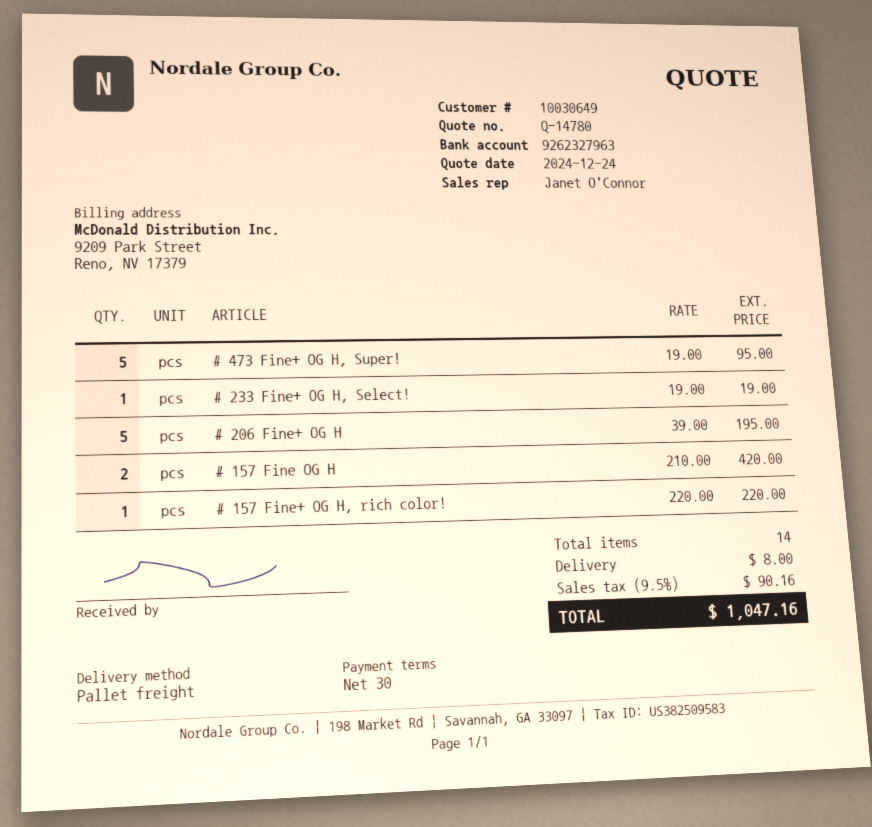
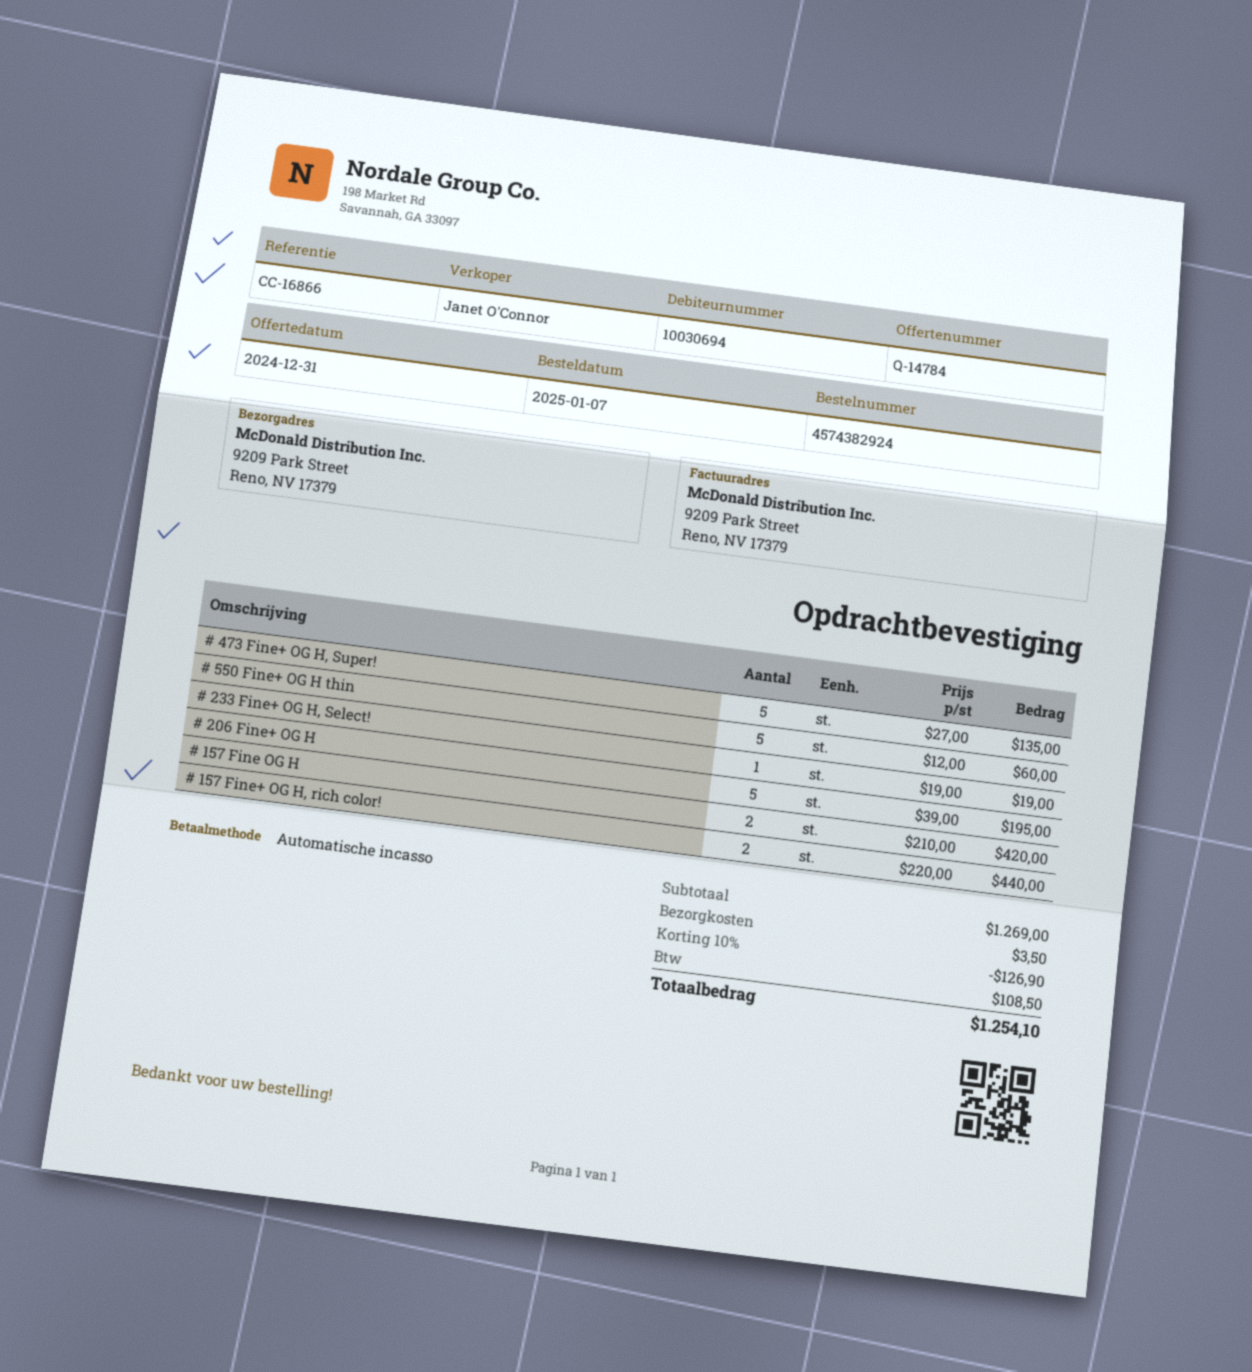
quote number: Q-14780 -> Q-14784
quote date: 2024-12-24 -> 2024-12-31
customer number: 10030649 -> 10030694
# 473 Fine+ OG H, Super!: 5 x 19.00 = 95.00 -> 5 x 27.00 = 135.00
# 157 Fine+ OG H, rich color!: 1 x 220.00 = 220.00 -> 2 x 220.00 = 440.00
# 550 Fine+ OG H thin: none -> 5 x 12.00 = 60.00
discount: none -> 10% = 126.90
shipping: 8.00 -> 3.50
tax: 90.16 -> 108.50
total: 1047.16 -> 1254.10

